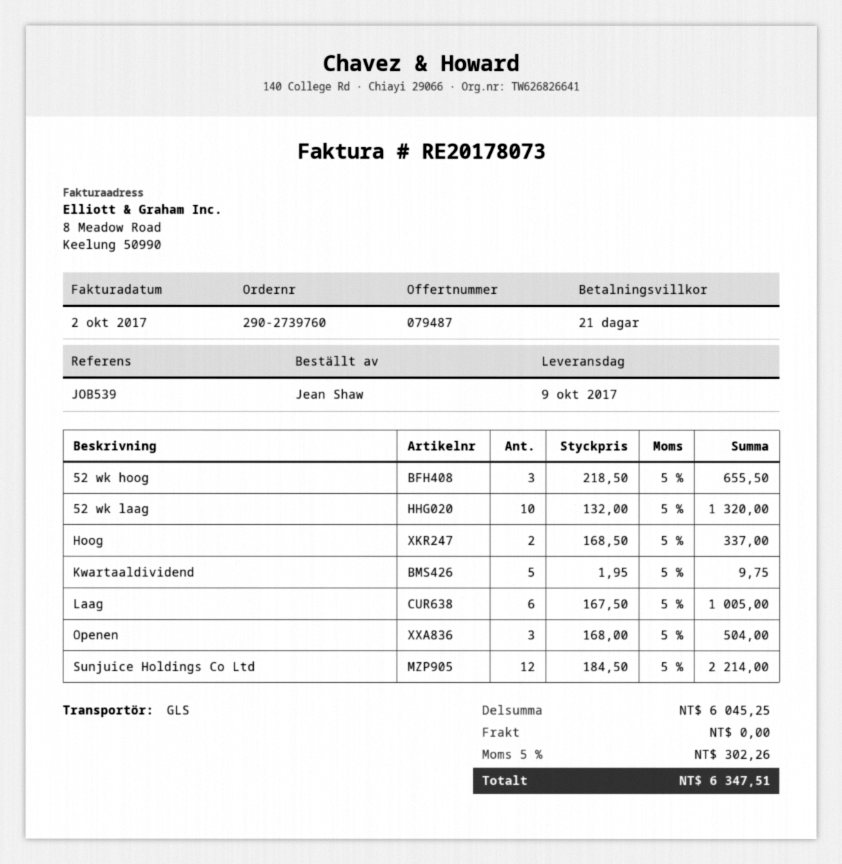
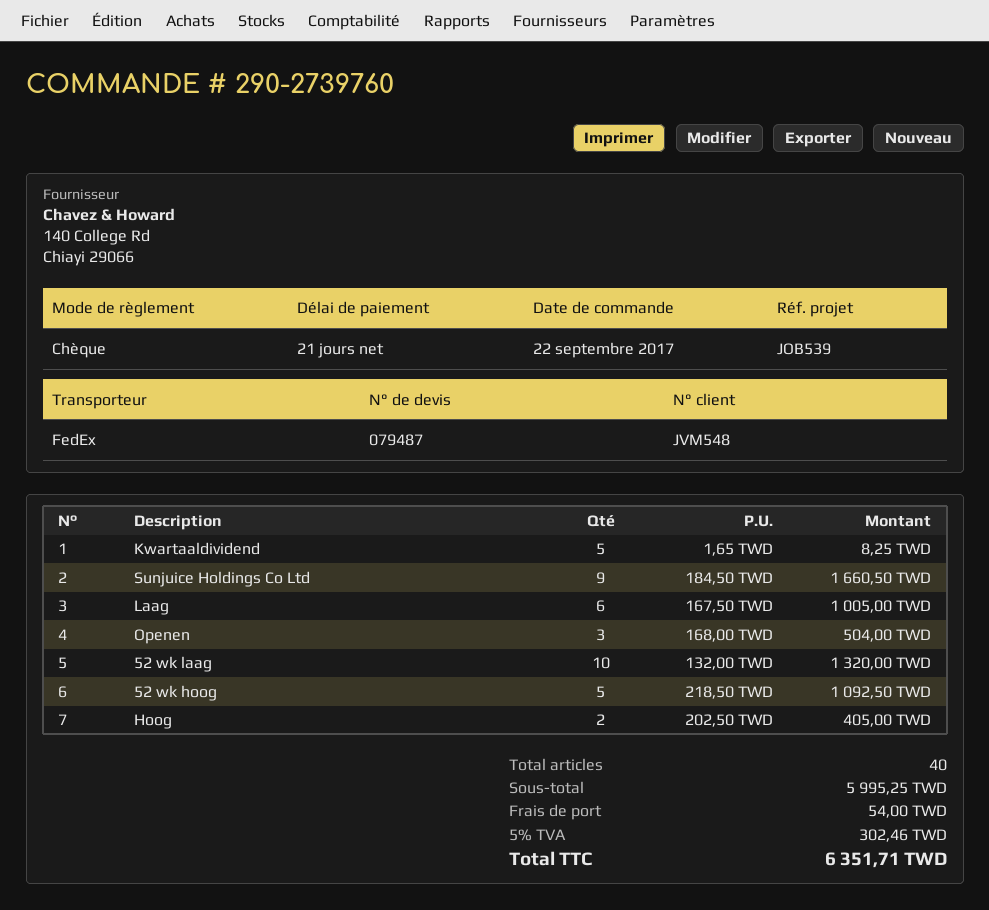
shipping method: GLS -> FedEx
52 wk hoog: 3 x 218.50 = 655.50 -> 5 x 218.50 = 1092.50
Hoog: 2 x 168.50 = 337.00 -> 2 x 202.50 = 405.00
Kwartaaldividend: 5 x 1.95 = 9.75 -> 5 x 1.65 = 8.25
Sunjuice Holdings Co Ltd: 12 x 184.50 = 2214.00 -> 9 x 184.50 = 1660.50
subtotal: 6045.25 -> 5995.25
shipping: 0.00 -> 54.00
tax: 5% = 302.26 -> 5% = 302.46
total: 6347.51 -> 6351.71

